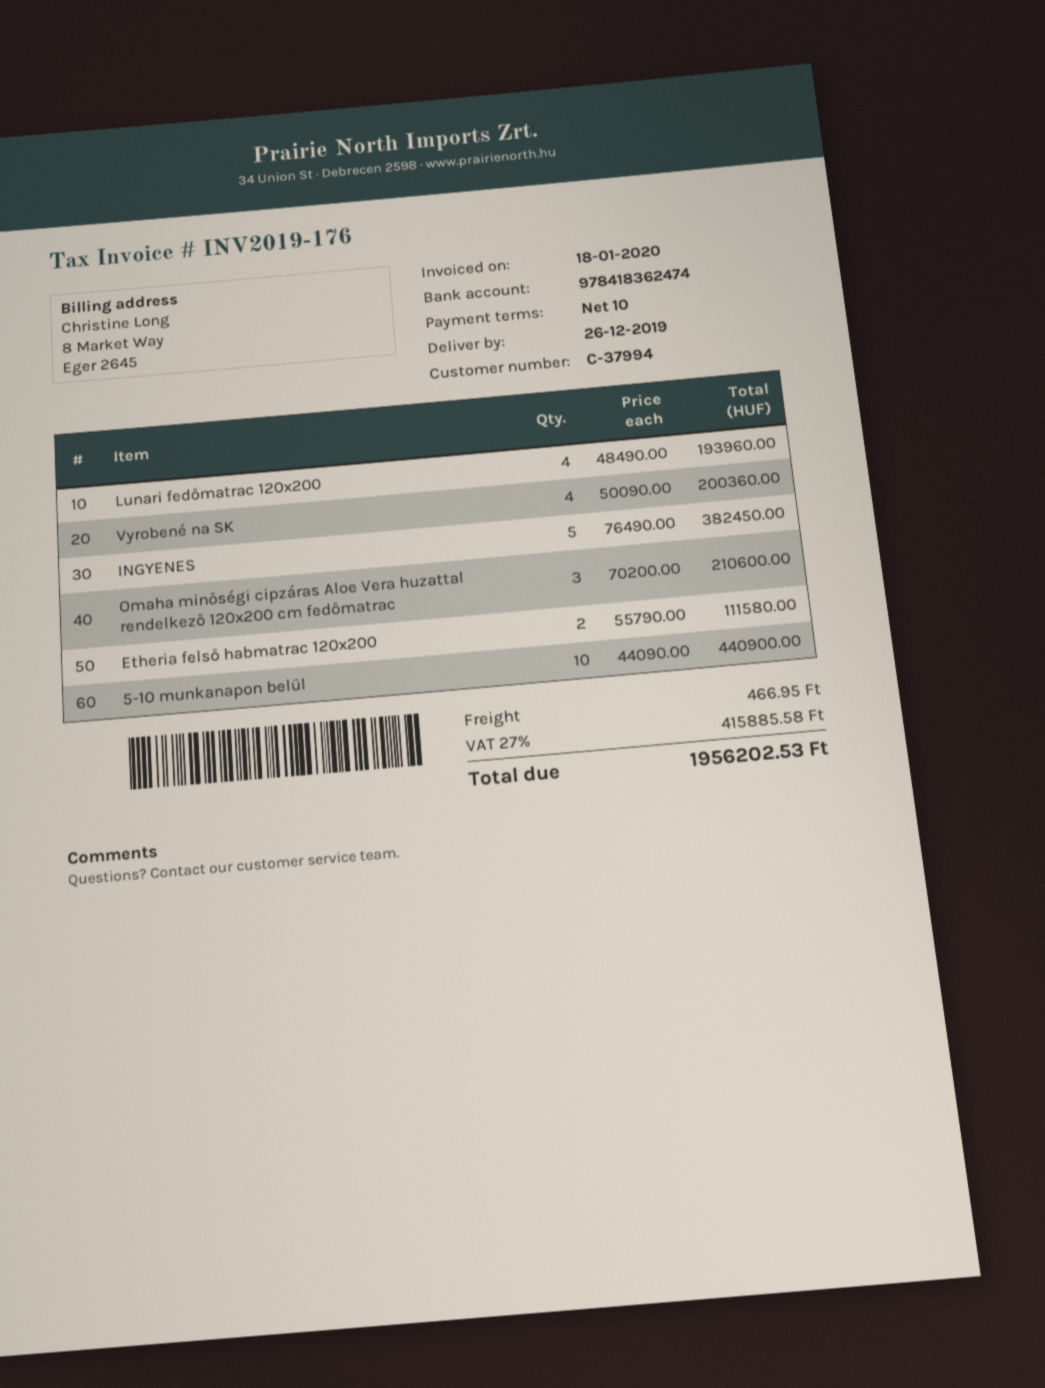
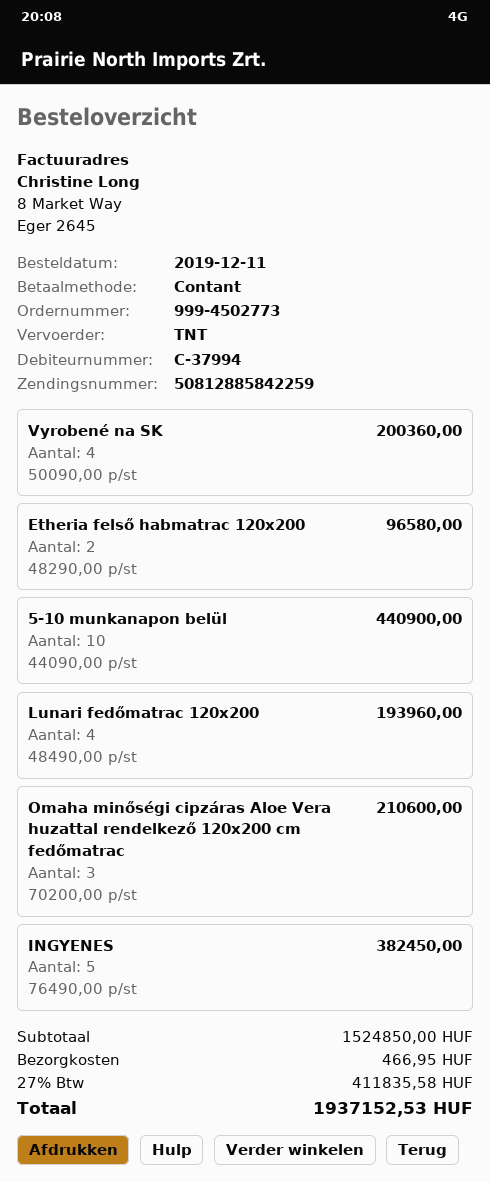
Etheria felső habmatrac 120x200: 2 x 55790.00 = 111580.00 -> 2 x 48290.00 = 96580.00
tax: 27% = 415885.58 -> 27% = 411835.58
total: 1956202.53 -> 1937152.53

